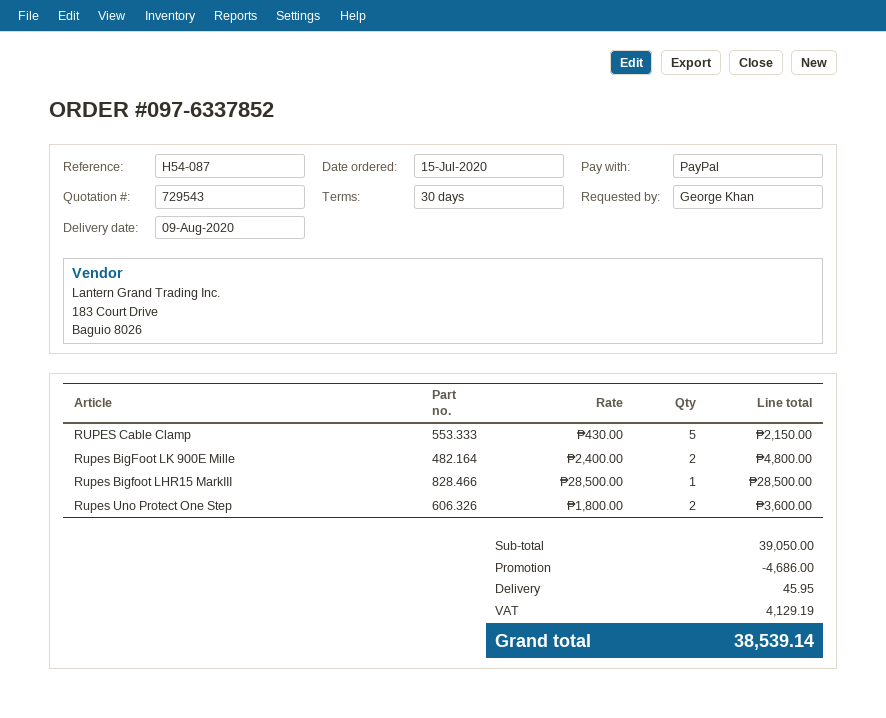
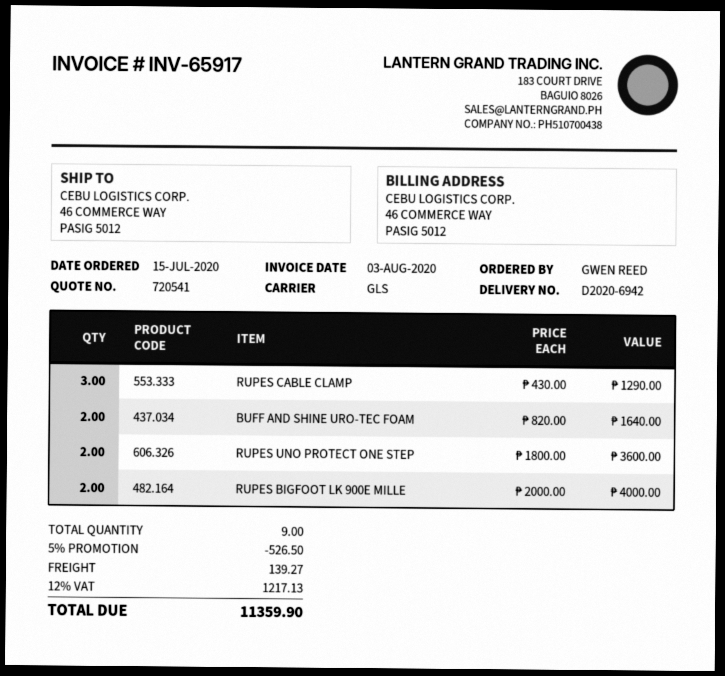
quote number: 729543 -> 720541
ordered by: George Khan -> GWEN REED
RUPES Cable Clamp: 5 x 430.00 = 2150.00 -> 3 x 430.00 = 1290.00
Rupes BigFoot LK 900E Mille: 2 x 2400.00 = 4800.00 -> 2 x 2000.00 = 4000.00
Rupes Bigfoot LHR15 MarkIII: 1 x 28500.00 = 28500.00 -> none
BUFF AND SHINE URO-TEC FOAM: none -> 2 x 820.00 = 1640.00
discount: 4686.00 -> 526.50
shipping: 45.95 -> 139.27
tax: 4129.19 -> 1217.13
total: 38539.14 -> 11359.90

